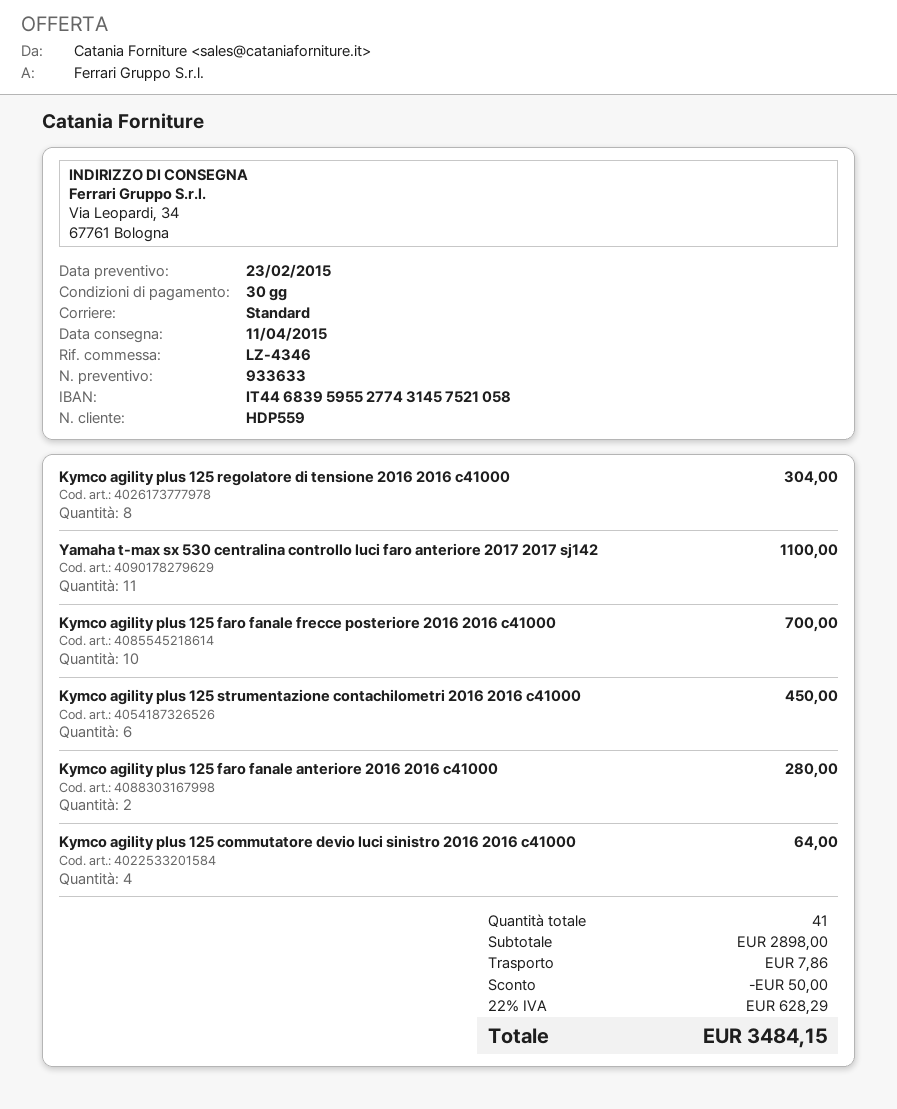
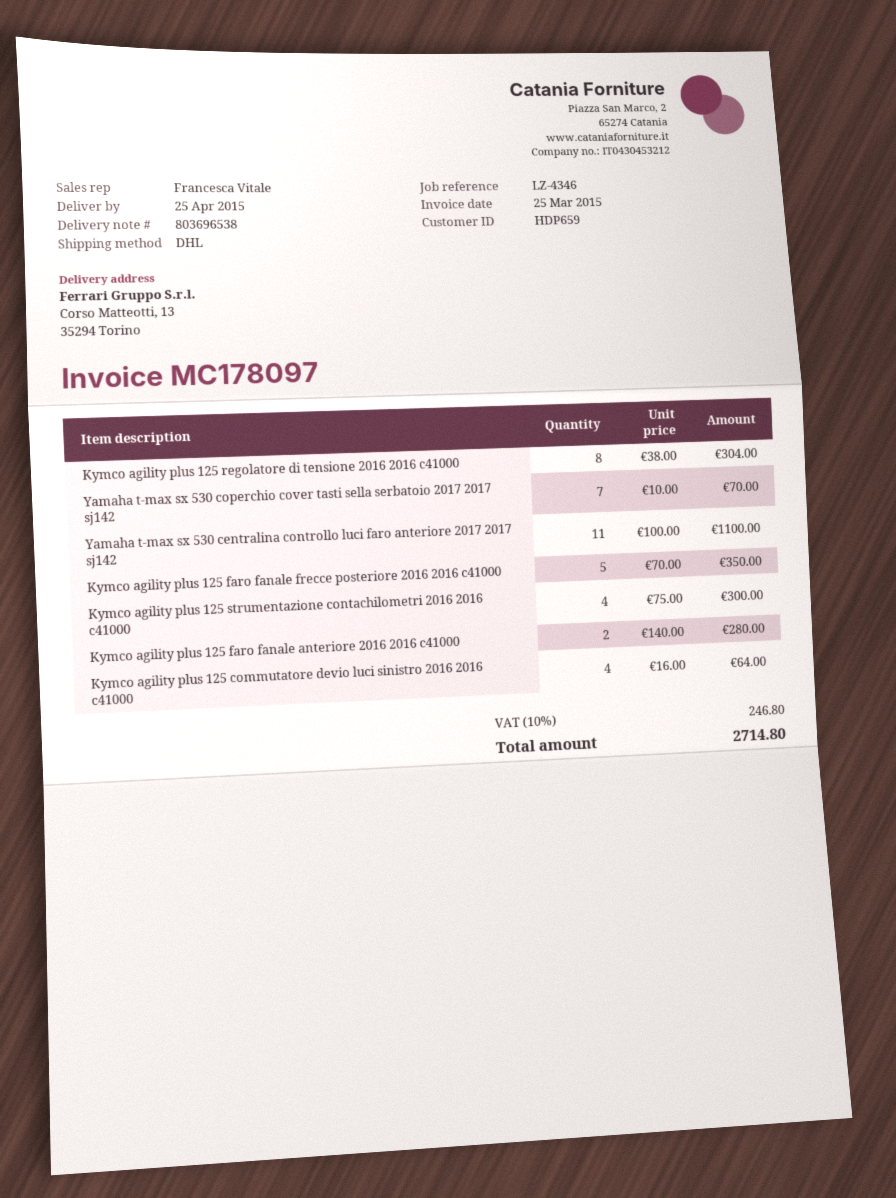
delivery date: 2015-04-11 -> 2015-04-25
customer number: HDP559 -> HDP659
shipping method: standard -> DHL
ship to: Via Leopardi, 34, 67761 Bologna -> Corso Matteotti, 13, 35294 Torino
Kymco agility plus 125 faro fanale frecce posteriore 2016 2016 c41000: 10 for 700.00 -> 5 for 350.00
Kymco agility plus 125 strumentazione contachilometri 2016 2016 c41000: 6 for 450.00 -> 4 for 300.00
Yamaha t-max sx 530 coperchio cover tasti sella serbatoio 2017 2017 sj142: none -> 7 for 70.00
discount: 50.00 -> none
shipping: 7.86 -> none
tax: 22% = 628.29 -> 10% = 246.80
total: 3484.15 -> 2714.80

